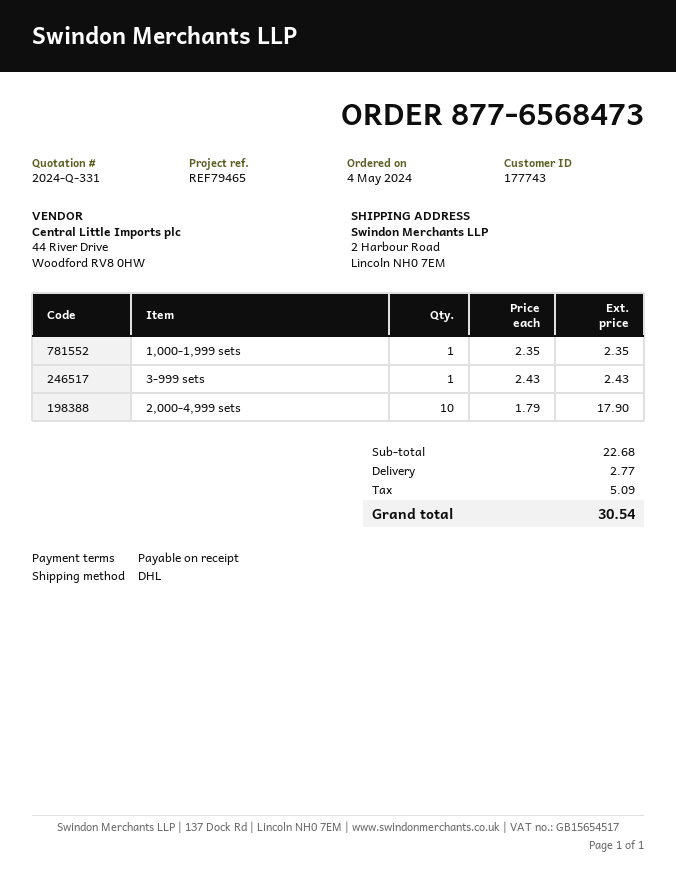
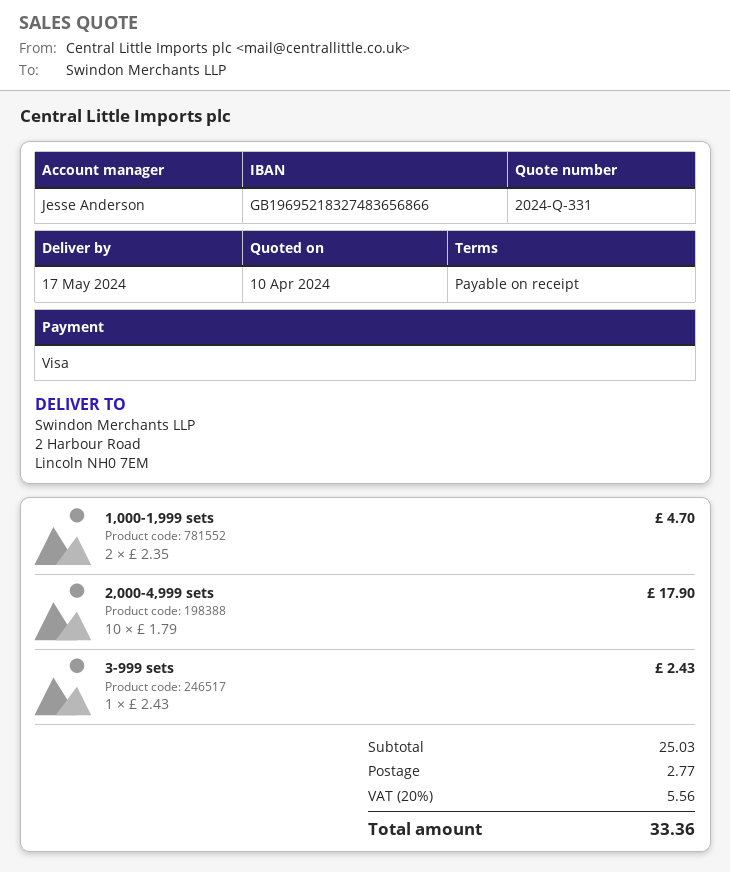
1,000-1,999 sets: 1 x 2.35 = 2.35 -> 2 x 2.35 = 4.70
subtotal: 22.68 -> 25.03
tax: 5.09 -> 5.56
total: 30.54 -> 33.36

